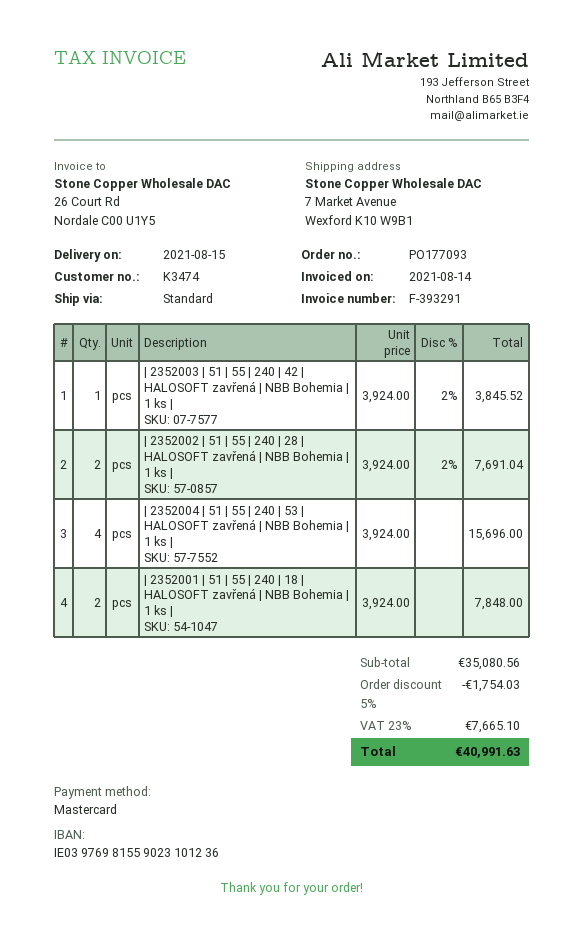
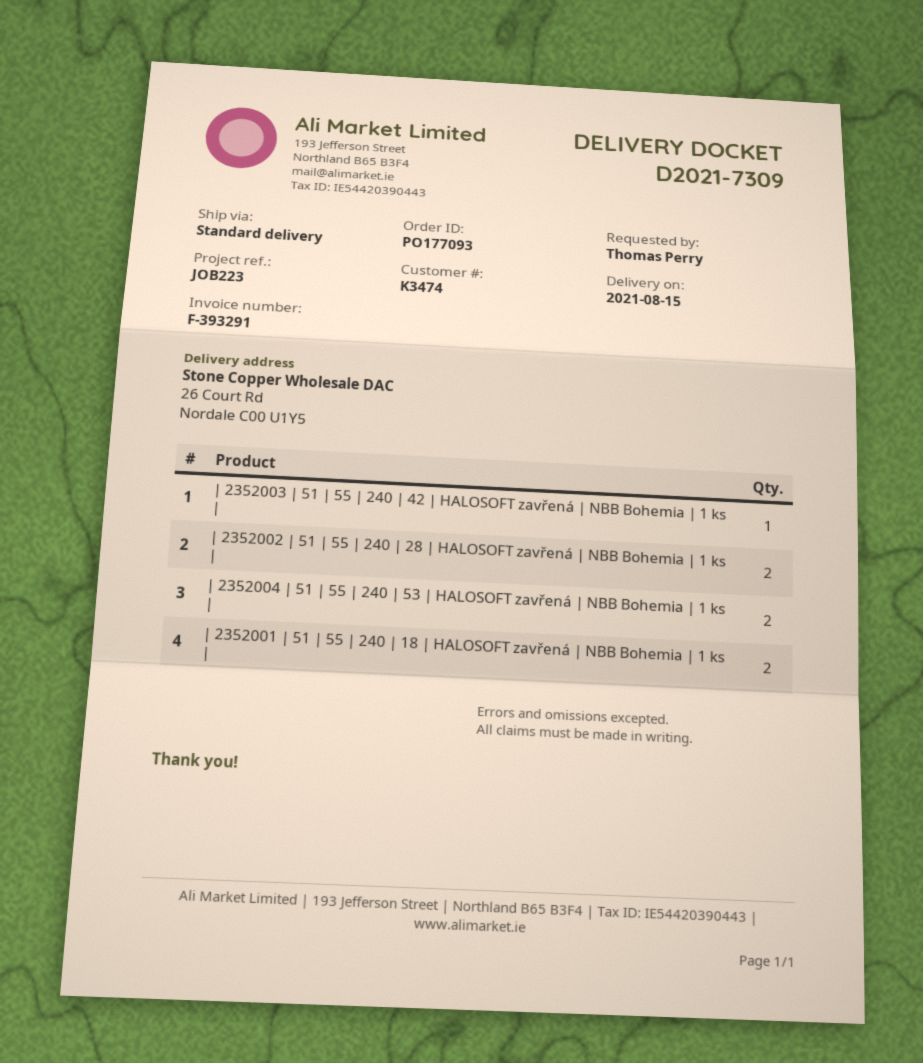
ship to: 7 Market Avenue, Wexford K10 W9B1 -> 26 Court Rd, Nordale C00 U1Y5
| 2352004 | 51 | 55 | 240 | 53 | HALOSOFT zavřená | NBB Bohemia | 1 ks |: 4 -> 2

